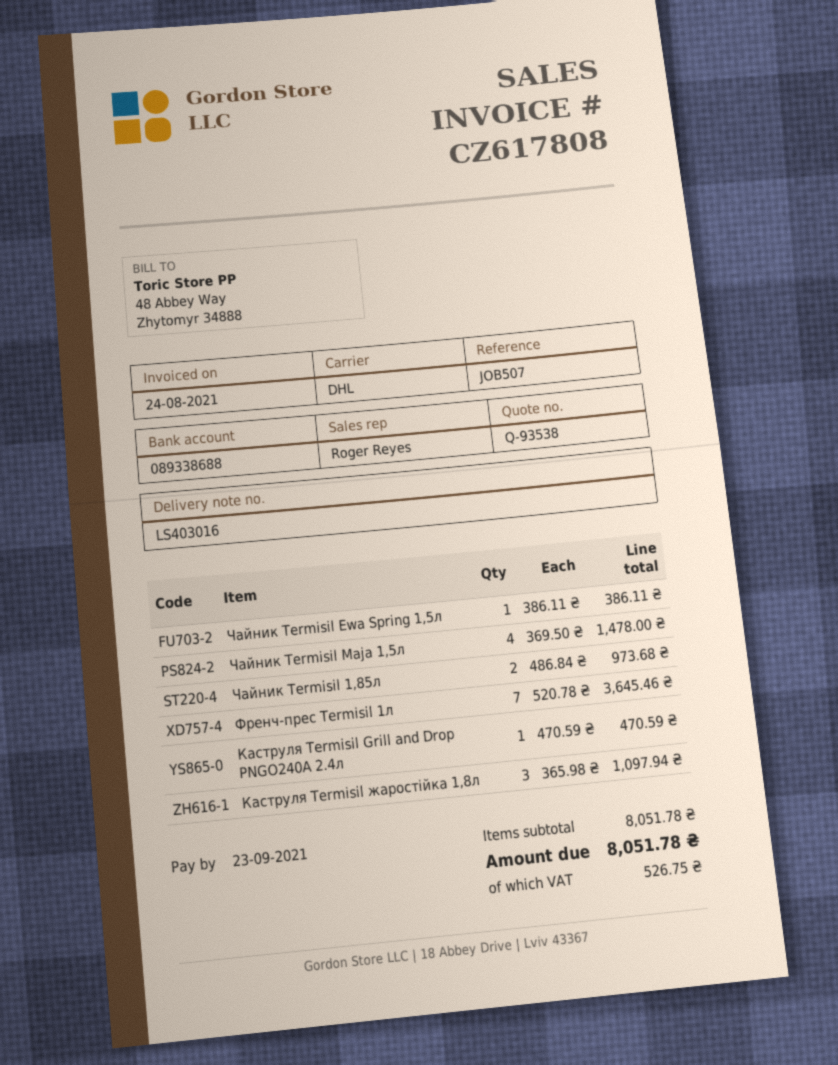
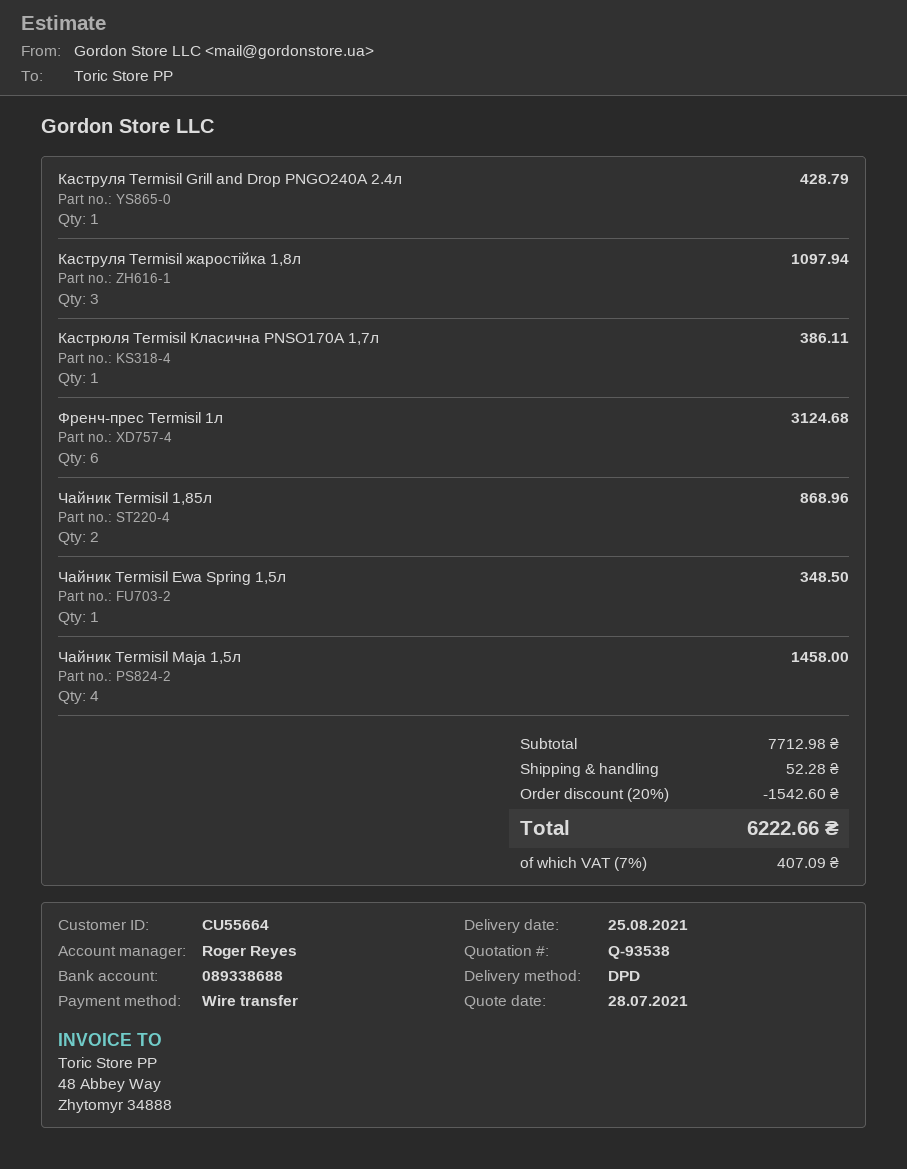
shipping method: DHL -> DPD
Чайник Termisil Ewa Spring 1,5л: 1 for 386.11 -> 1 for 348.50
Чайник Termisil Maja 1,5л: 4 for 1478.00 -> 4 for 1458.00
Чайник Termisil 1,85л: 2 for 973.68 -> 2 for 868.96
Френч-прес Termisil 1л: 7 for 3645.46 -> 6 for 3124.68
Каструля Termisil Grill and Drop PNGO240A 2.4л: 1 for 470.59 -> 1 for 428.79
Кастрюля Termisil Класична PNSO170A 1,7л: none -> 1 for 386.11
subtotal: 8051.78 -> 7712.98
discount: none -> 20% = 1542.60
shipping: none -> 52.28
tax: 526.75 -> 407.09
total: 8051.78 -> 6222.66

